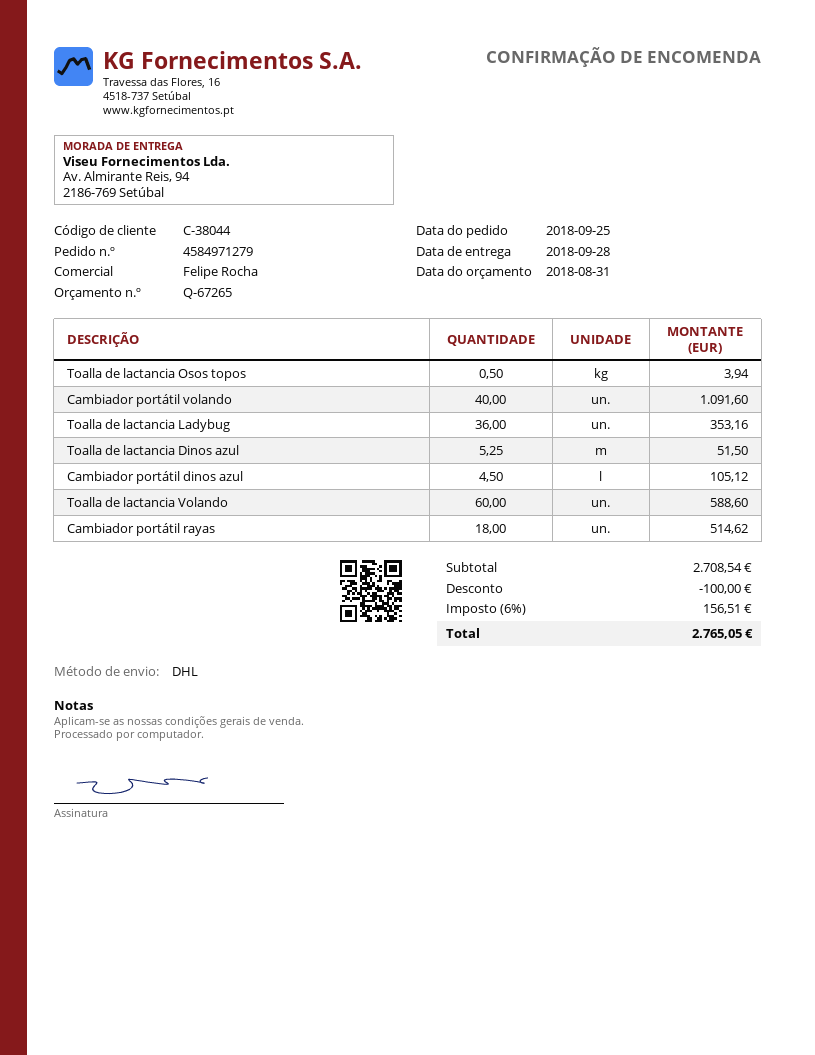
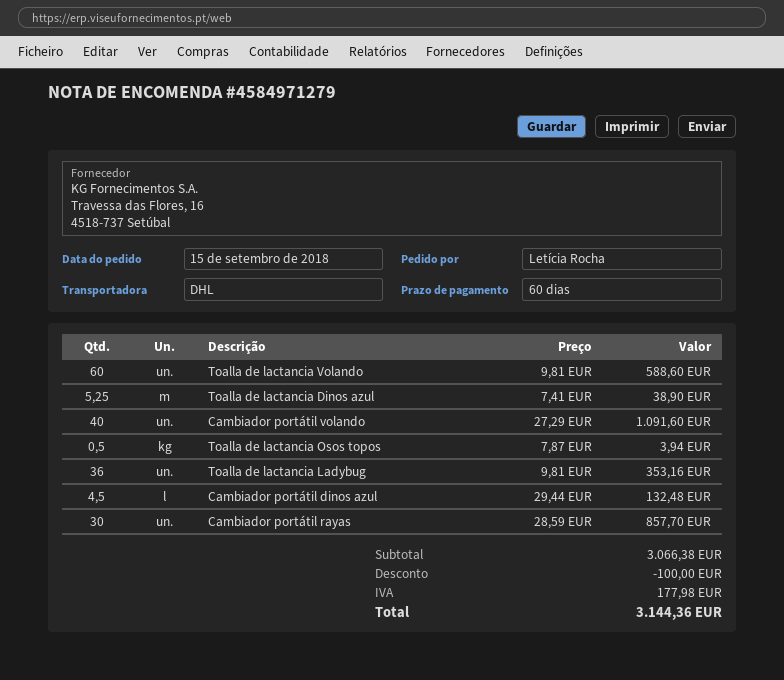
order date: 2018-09-25 -> 2018-09-15
Toalla de lactancia Dinos azul: 5.25 for 51.50 -> 5.25 for 38.90
Cambiador portátil dinos azul: 4.5 for 105.12 -> 4.5 for 132.48
Cambiador portátil rayas: 18 for 514.62 -> 30 for 857.70
subtotal: 2708.54 -> 3066.38
tax: 156.51 -> 177.98
total: 2765.05 -> 3144.36

